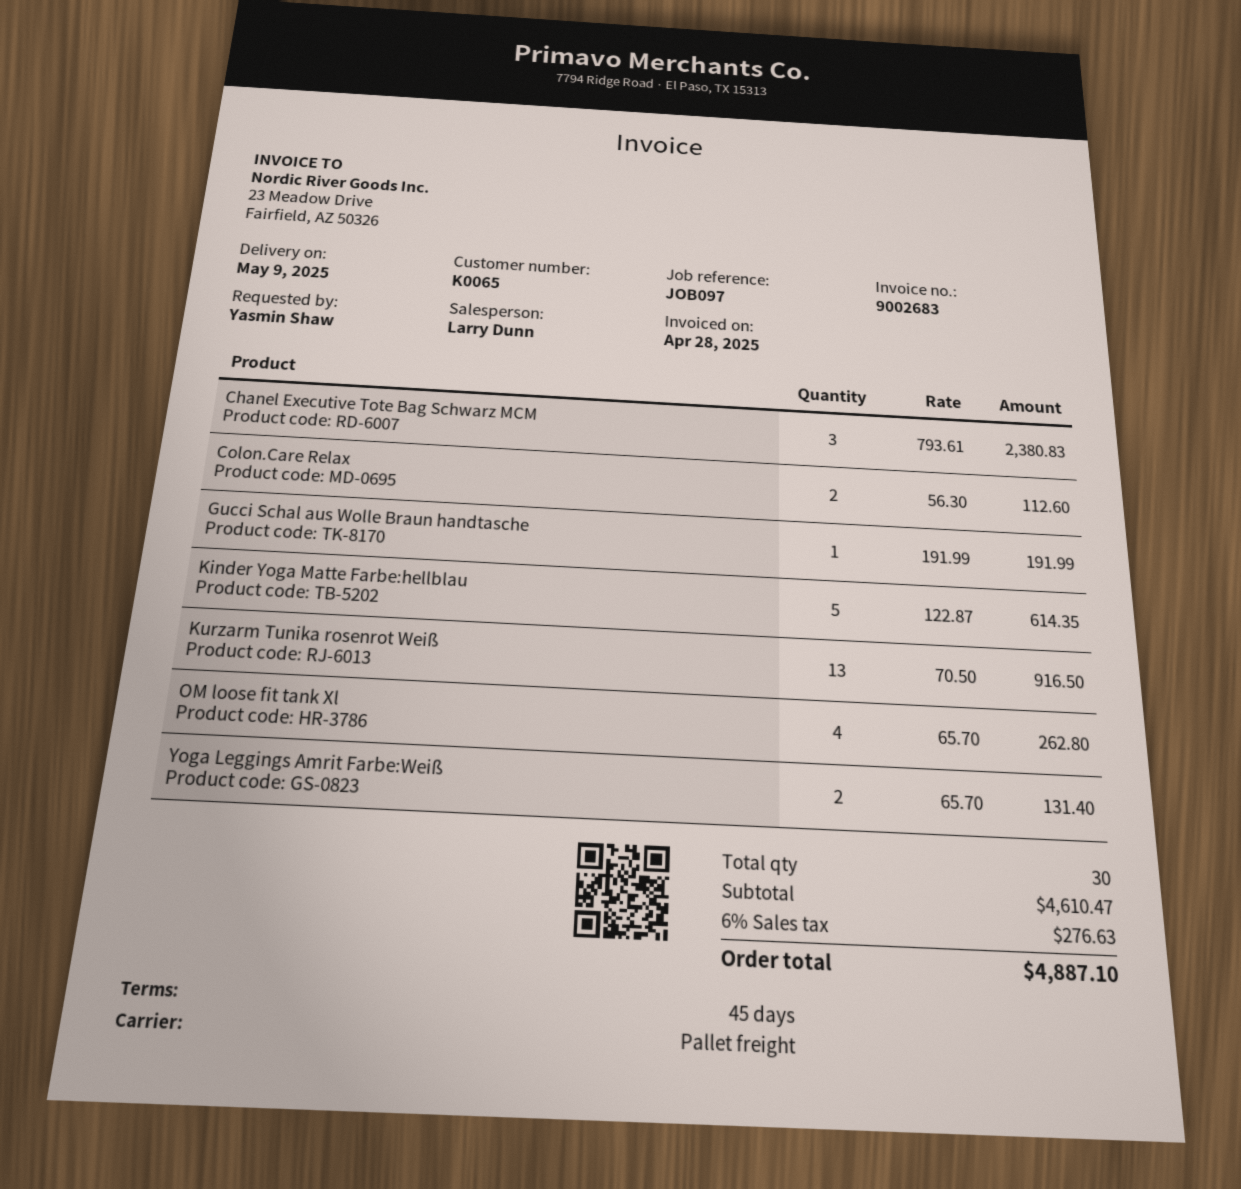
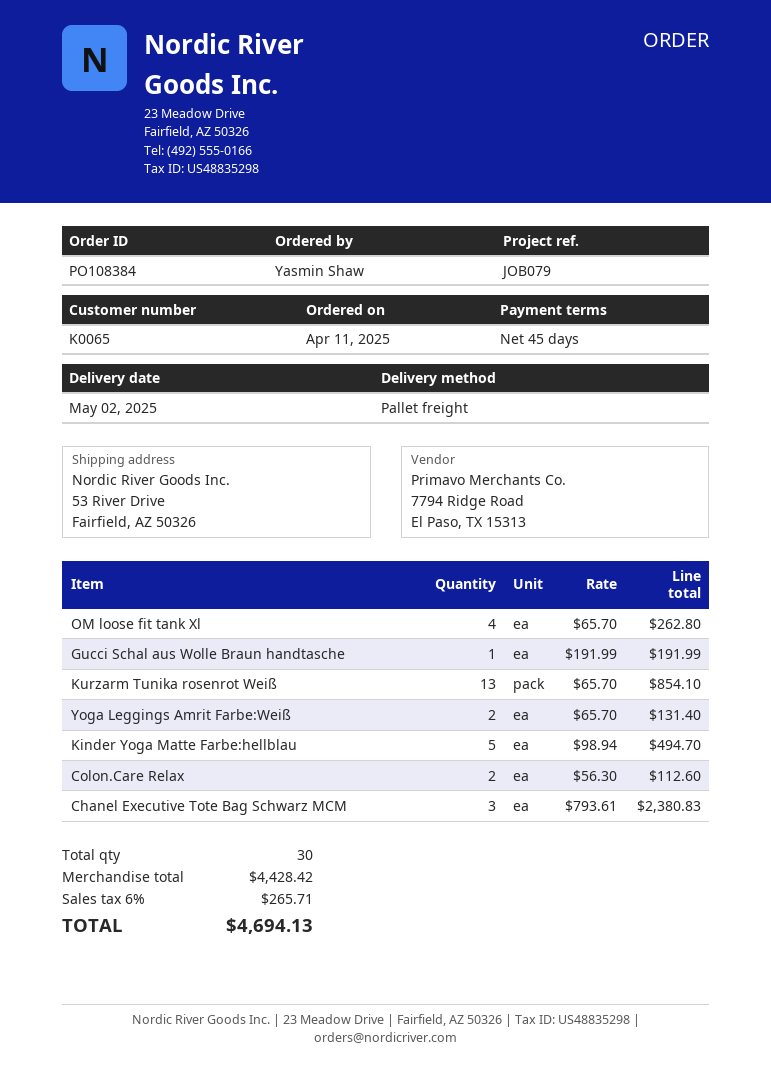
delivery date: 2025-05-09 -> 2025-05-02
reference: JOB097 -> JOB079
Kinder Yoga Matte Farbe:hellblau: 5 x 122.87 = 614.35 -> 5 x 98.94 = 494.70
Kurzarm Tunika rosenrot Weiß: 13 x 70.50 = 916.50 -> 13 x 65.70 = 854.10
subtotal: 4610.47 -> 4428.42
tax: 6% = 276.63 -> 6% = 265.71
total: 4887.10 -> 4694.13

